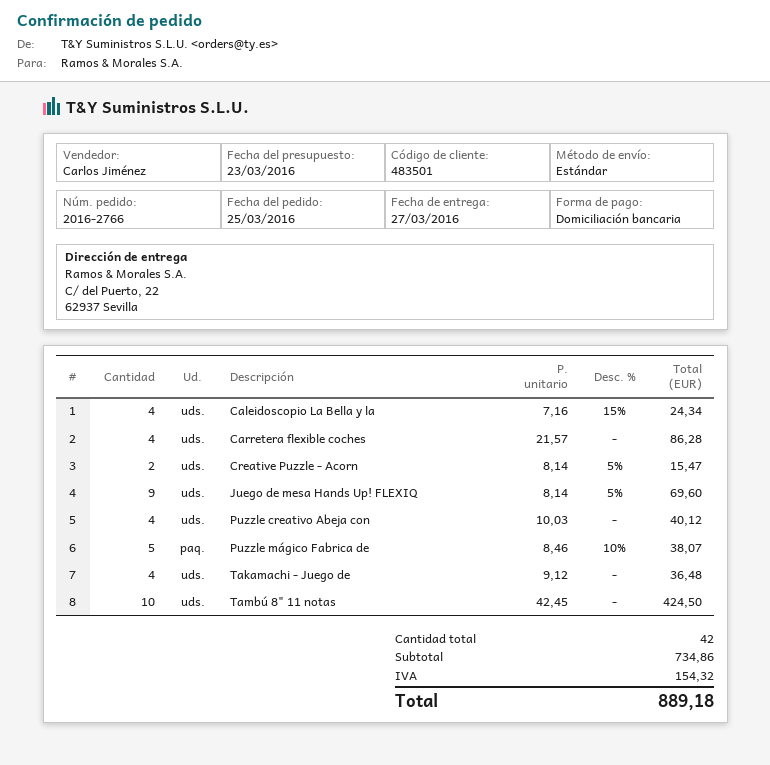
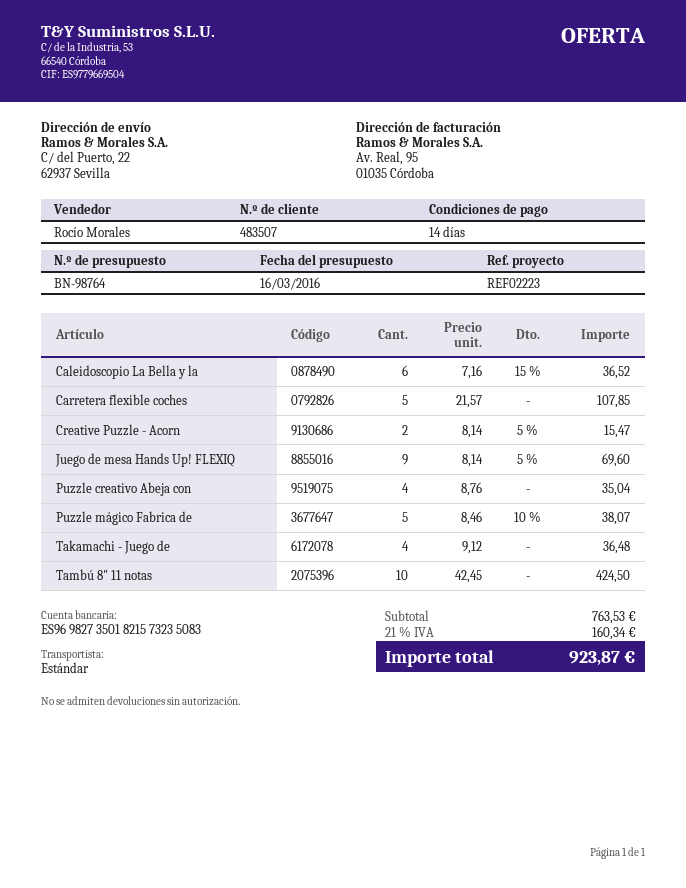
quote date: 2016-03-23 -> 2016-03-16
customer number: 483501 -> 483507
sales rep: Carlos Jiménez -> Rocío Morales
Caleidoscopio La Bella y la: 4 x 7.16 - 15% = 24.34 -> 6 x 7.16 - 15% = 36.52
Carretera flexible coches: 4 x 21.57 = 86.28 -> 5 x 21.57 = 107.85
Puzzle creativo Abeja con: 4 x 10.03 = 40.12 -> 4 x 8.76 = 35.04
subtotal: 734.86 -> 763.53
tax: 154.32 -> 160.34
total: 889.18 -> 923.87

